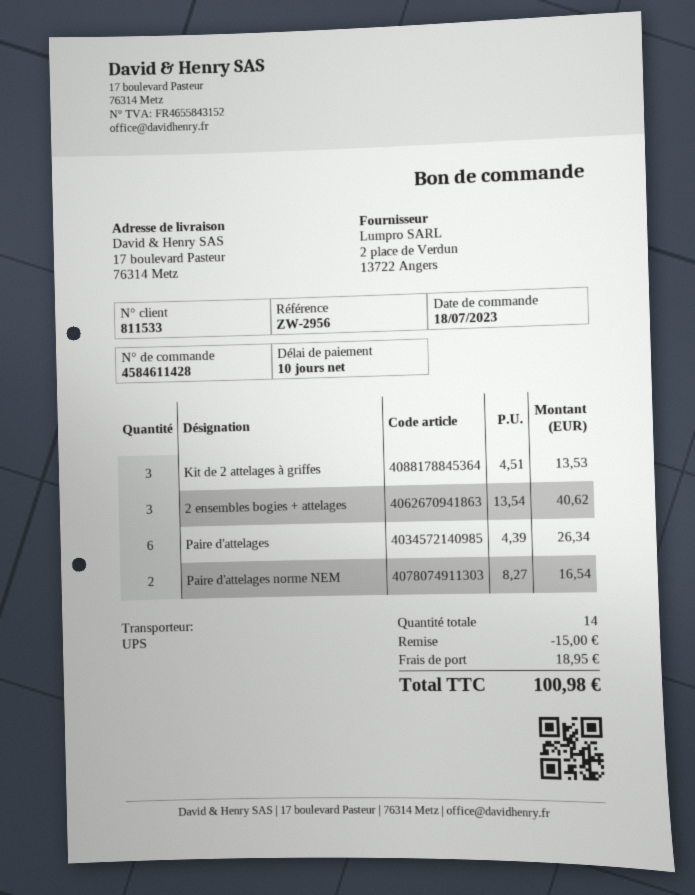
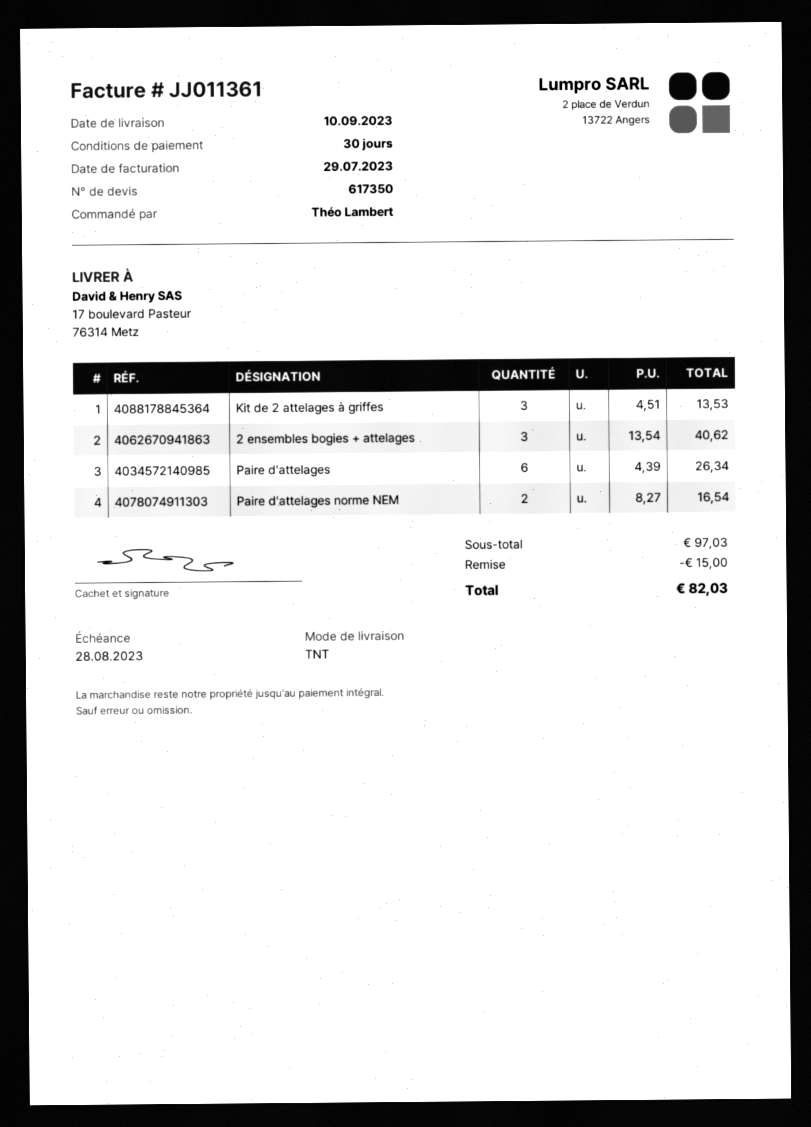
payment terms: 10 days -> 30 days
shipping method: UPS -> TNT
shipping: 18.95 -> none
total: 100.98 -> 82.03

